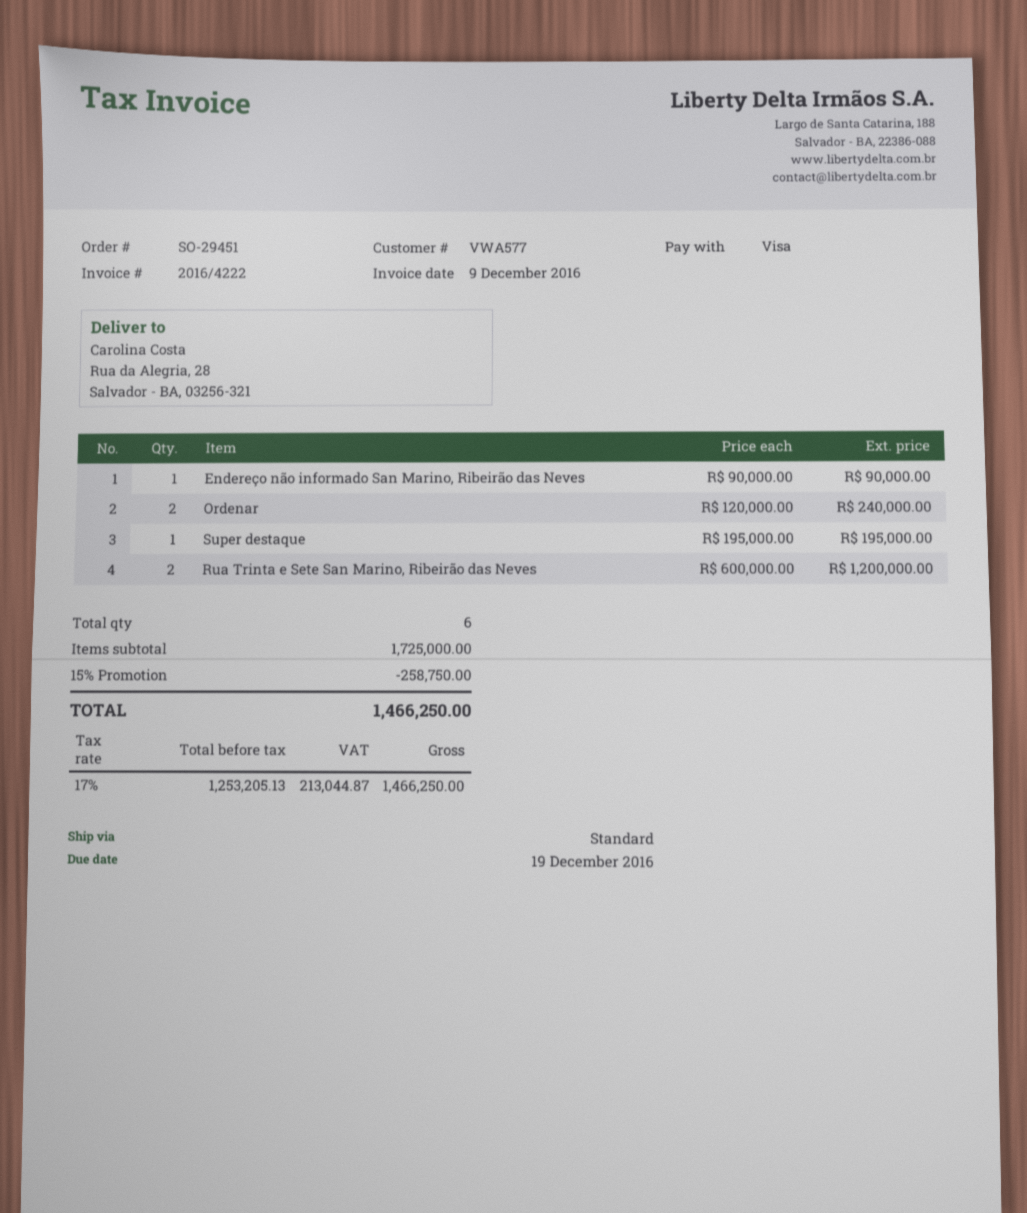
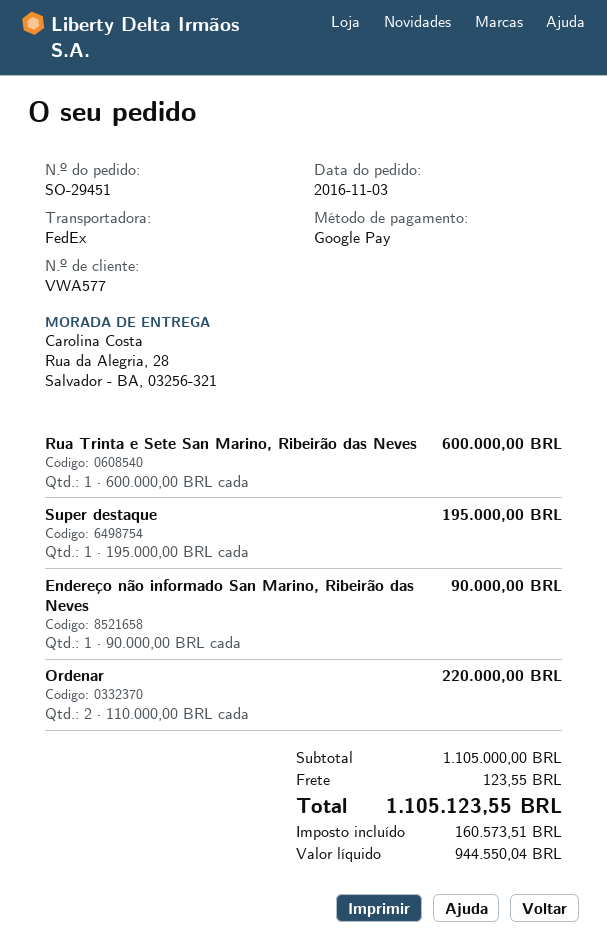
payment method: Visa -> Google Pay
shipping method: standard -> FedEx
Ordenar: 2 x 120000.00 = 240000.00 -> 2 x 110000.00 = 220000.00
Rua Trinta e Sete San Marino, Ribeirão das Neves: 2 x 600000.00 = 1200000.00 -> 1 x 600000.00 = 600000.00
subtotal: 1725000.00 -> 1105000.00
discount: 15% = 258750.00 -> none
shipping: none -> 123.55
net: 1253205.13 -> 944550.04
tax: 213044.87 -> 160573.51
total: 1466250.00 -> 1105123.55

